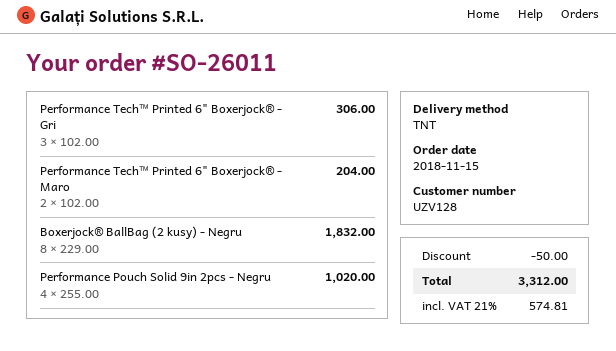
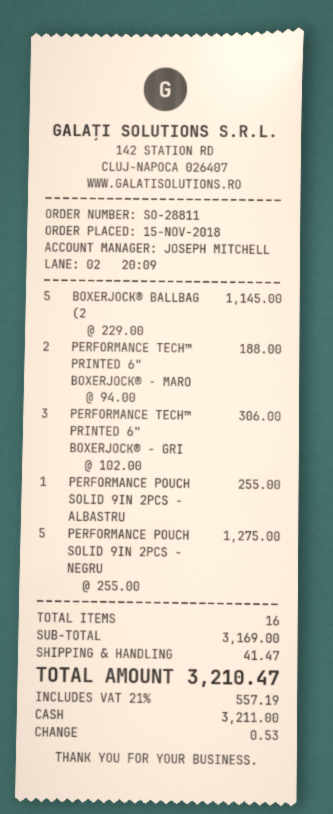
order number: SO-26011 -> SO-28811
Performance Tech™ Printed 6" Boxerjock® - Maro: 2 x 102.00 = 204.00 -> 2 x 94.00 = 188.00
Boxerjock® BallBag (2 kusy) - Negru: 8 x 229.00 = 1832.00 -> 5 x 229.00 = 1145.00
Performance Pouch Solid 9in 2pcs - Negru: 4 x 255.00 = 1020.00 -> 5 x 255.00 = 1275.00
PERFORMANCE POUCH SOLID 9IN 2PCS - ALBASTRU: none -> 1 x 255.00 = 255.00
discount: 50.00 -> none
shipping: none -> 41.47
tax: 21% = 574.81 -> 21% = 557.19
total: 3312.00 -> 3210.47

